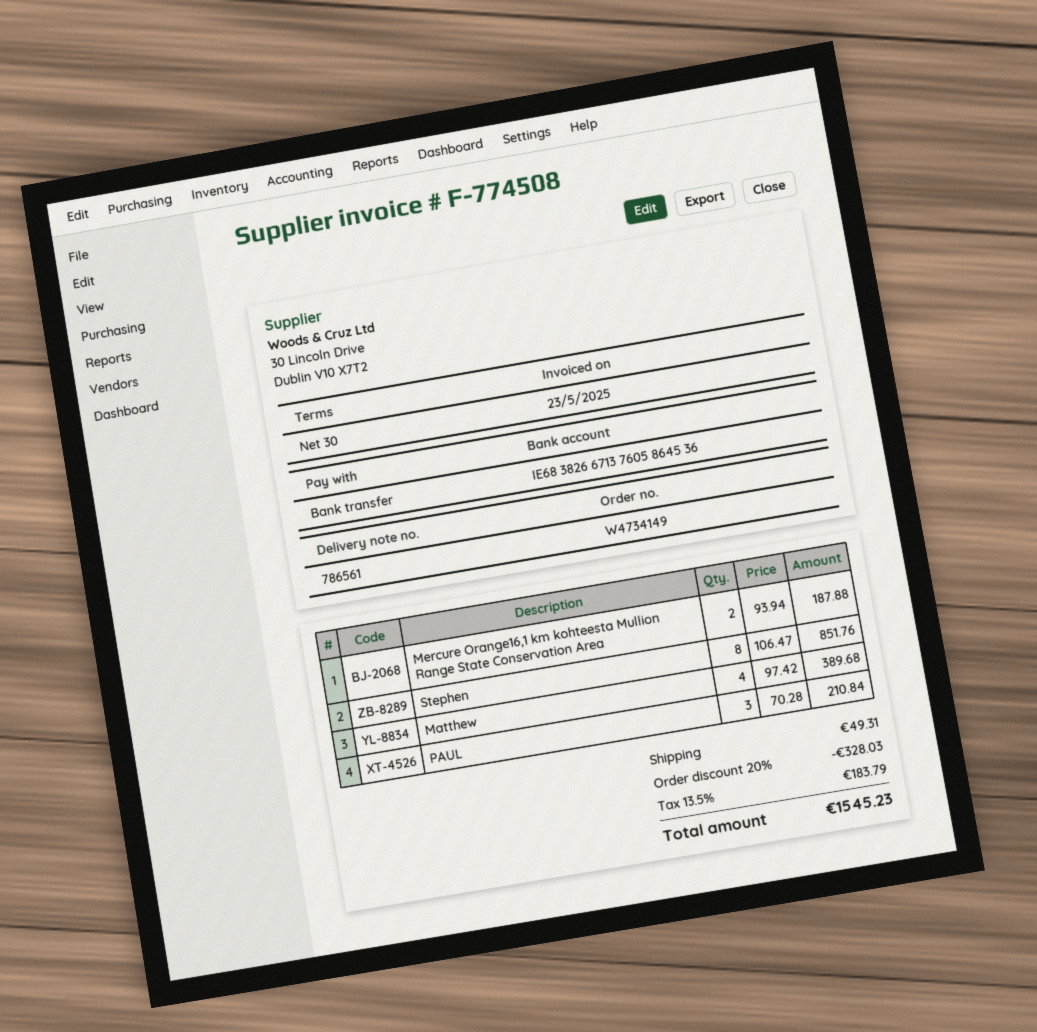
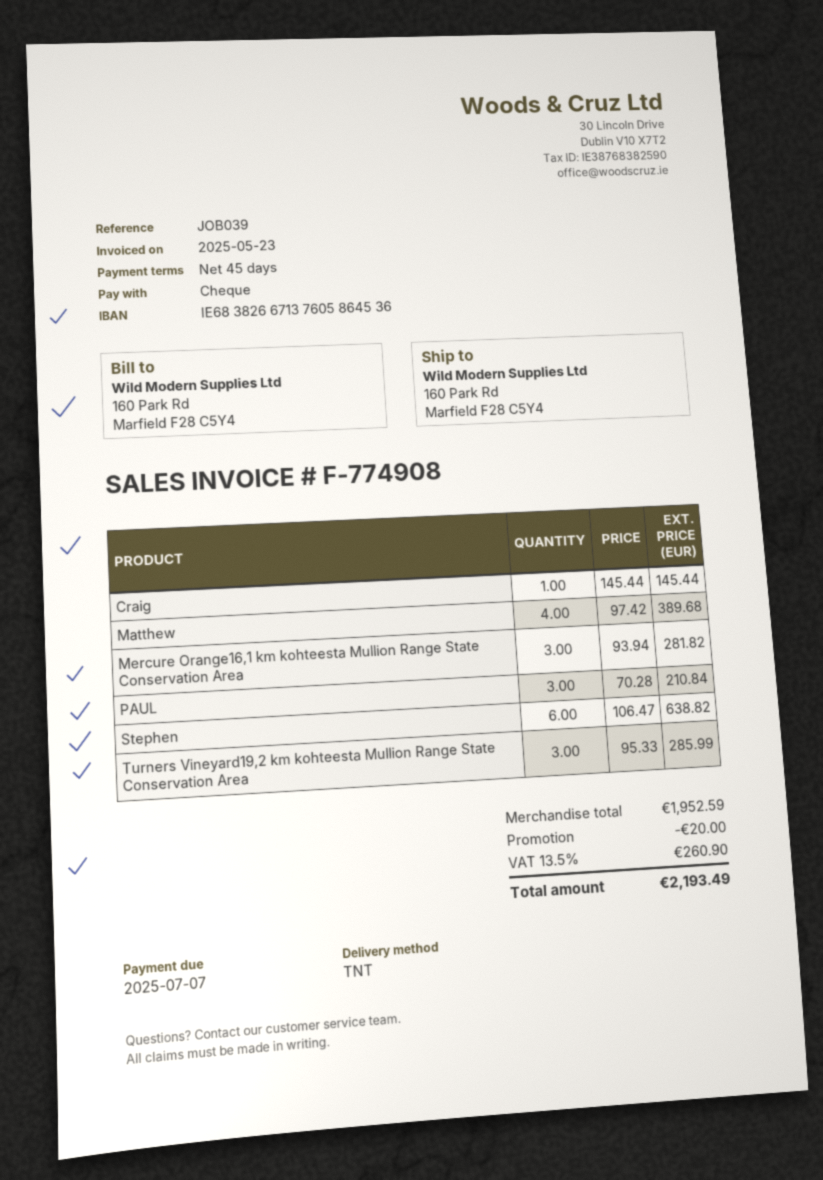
invoice number: F-774508 -> F-774908
payment terms: 30 days -> 45 days
payment method: bank transfer -> cheque
Mercure Orange16,1 km kohteesta Mullion Range State Conservation Area: 2 x 93.94 = 187.88 -> 3 x 93.94 = 281.82
Stephen: 8 x 106.47 = 851.76 -> 6 x 106.47 = 638.82
Craig: none -> 1 x 145.44 = 145.44
Turners Vineyard19,2 km kohteesta Mullion Range State Conservation Area: none -> 3 x 95.33 = 285.99
discount: 328.03 -> 20.00
shipping: 49.31 -> none
tax: 13.5% = 183.79 -> 13.5% = 260.90
total: 1545.23 -> 2193.49

